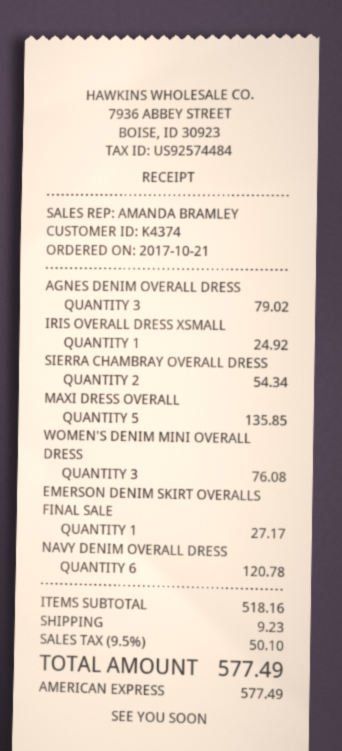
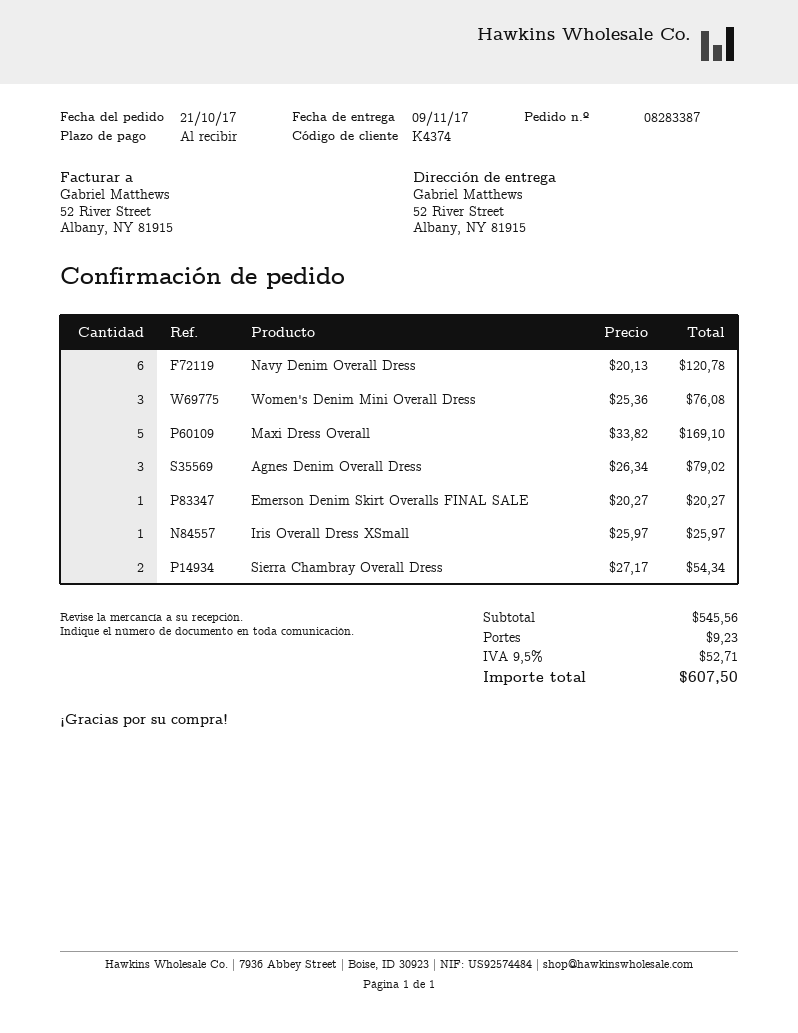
IRIS OVERALL DRESS XSMALL: 1 for 24.92 -> 1 for 25.97
MAXI DRESS OVERALL: 5 for 135.85 -> 5 for 169.10
EMERSON DENIM SKIRT OVERALLS FINAL SALE: 1 for 27.17 -> 1 for 20.27
subtotal: 518.16 -> 545.56
tax: 9.5% = 50.10 -> 9.5% = 52.71
total: 577.49 -> 607.50

